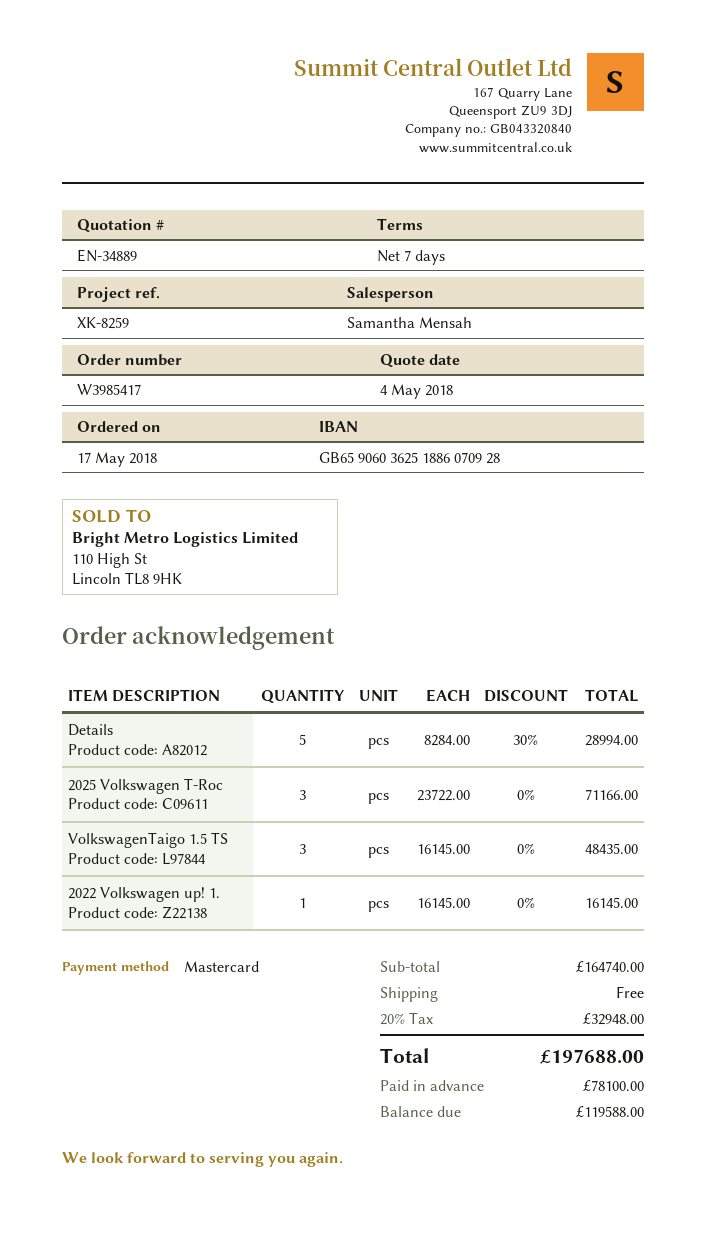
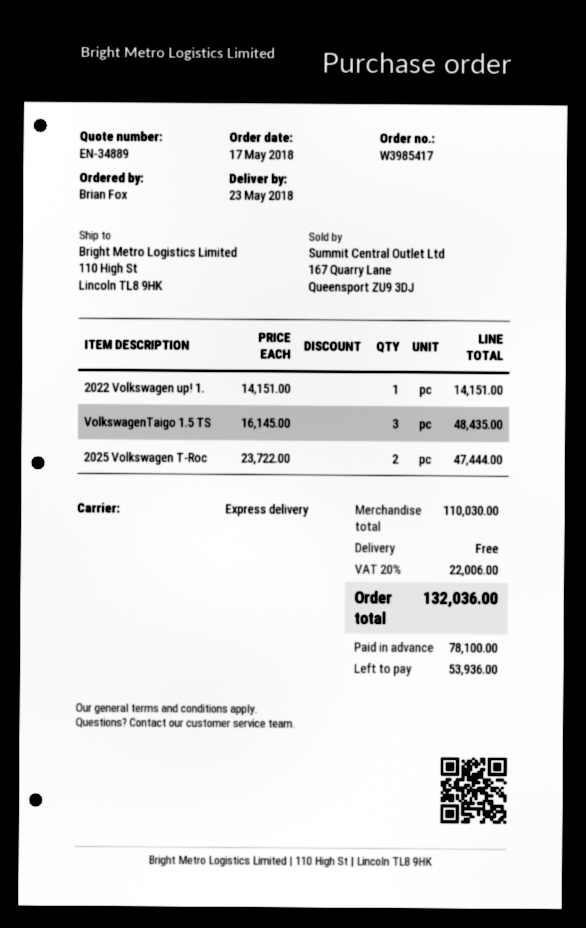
Details: 5 x 8284.00 - 30% = 28994.00 -> none
2025 Volkswagen T-Roc: 3 x 23722.00 = 71166.00 -> 2 x 23722.00 = 47444.00
2022 Volkswagen up! 1.: 1 x 16145.00 = 16145.00 -> 1 x 14151.00 = 14151.00
subtotal: 164740.00 -> 110030.00
tax: 20% = 32948.00 -> 20% = 22006.00
total: 197688.00 -> 132036.00
balance: 119588.00 -> 53936.00

